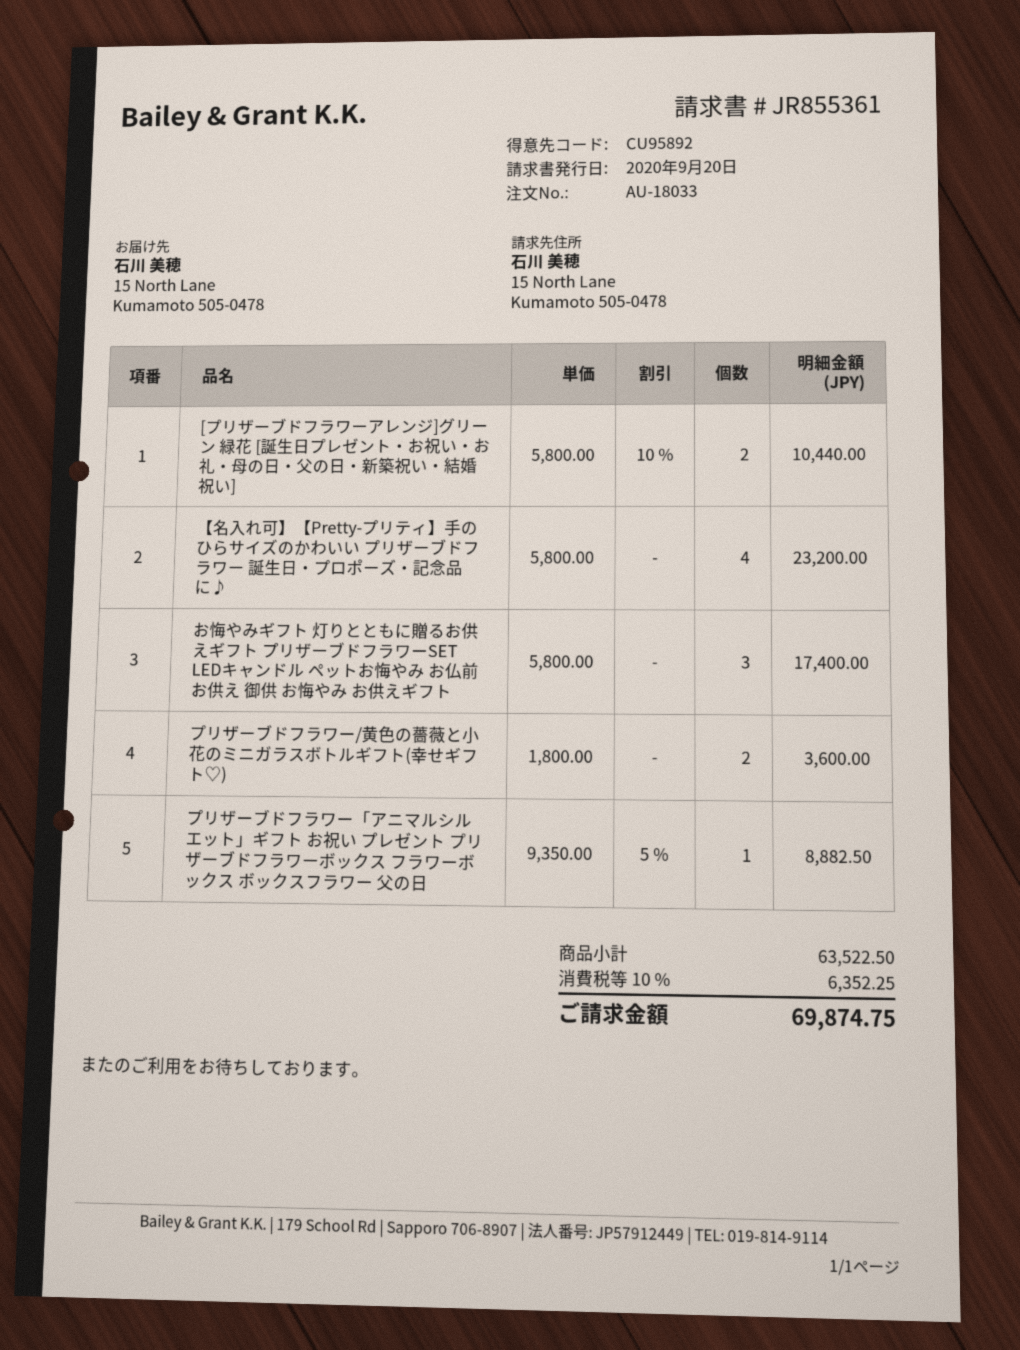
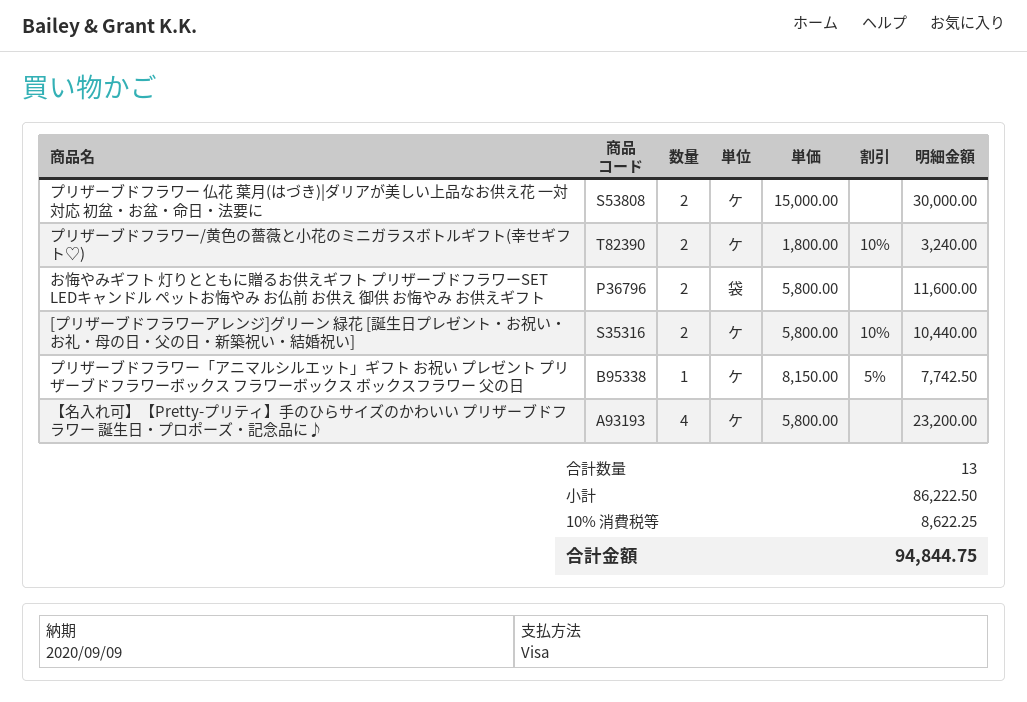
お悔やみギフト 灯りとともに贈るお供えギフト プリザーブドフラワーSET LEDキャンドル ペットお悔やみ お仏前 お供え 御供 お悔やみ お供えギフト: 3 x 5800.00 = 17400.00 -> 2 x 5800.00 = 11600.00
プリザーブドフラワー/黄色の薔薇と小花のミニガラスボトルギフト(幸せギフト♡): 2 x 1800.00 = 3600.00 -> 2 x 1800.00 - 10% = 3240.00
プリザーブドフラワー「アニマルシルエット」ギフト お祝い プレゼント プリザーブドフラワーボックス フラワーボックス ボックスフラワー 父の日: 1 x 9350.00 - 5% = 8882.50 -> 1 x 8150.00 - 5% = 7742.50
プリザーブドフラワー 仏花 葉月(はづき)|ダリアが美しい上品なお供え花 一対対応 初盆・お盆・命日・法要に: none -> 2 x 15000.00 = 30000.00
subtotal: 63522.50 -> 86222.50
tax: 10% = 6352.25 -> 10% = 8622.25
total: 69874.75 -> 94844.75

